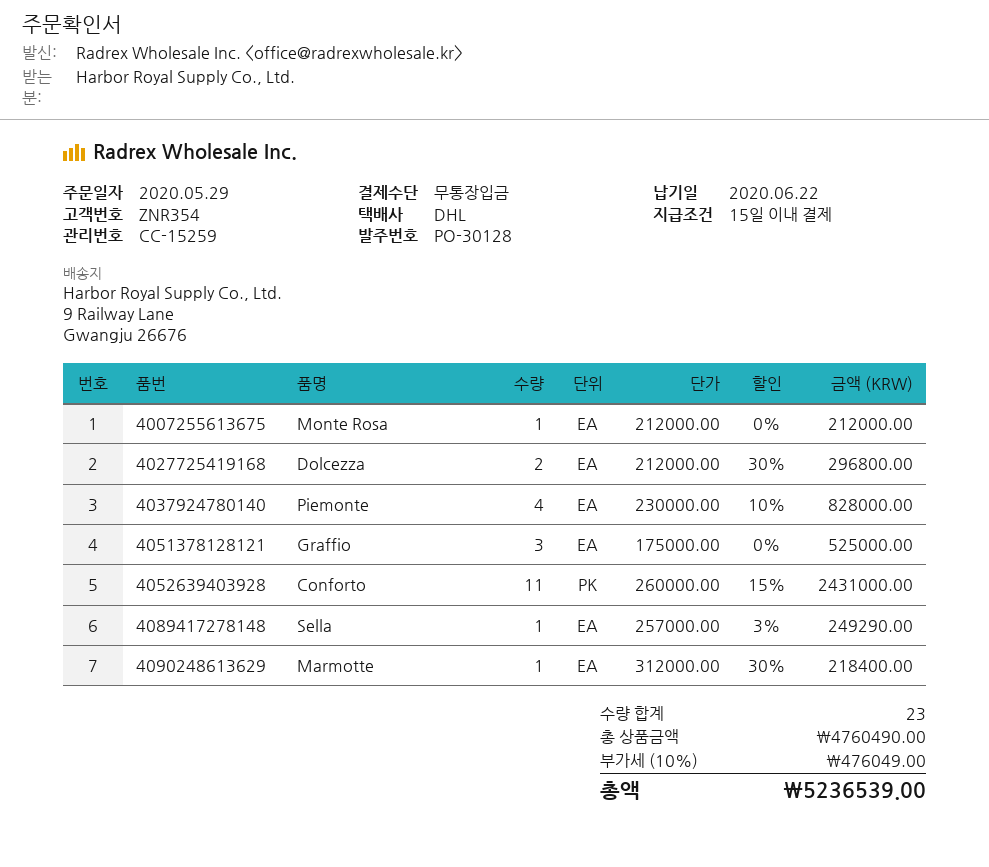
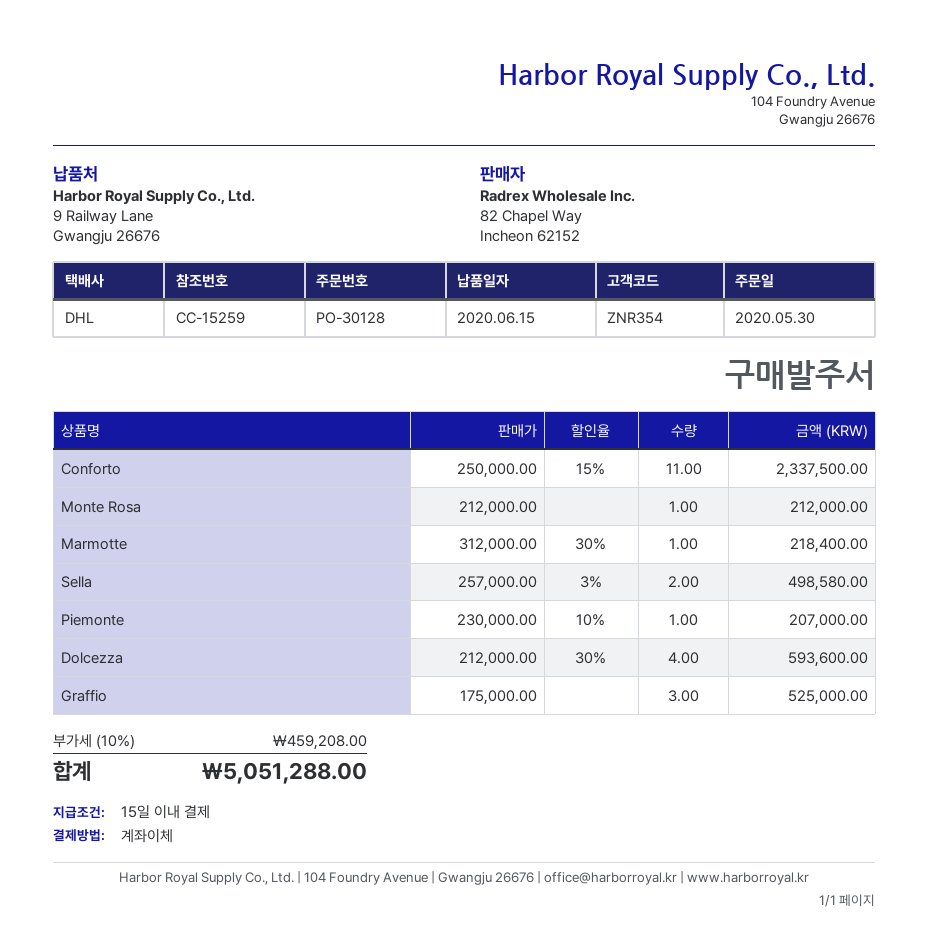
order date: 2020-05-29 -> 2020-05-30
delivery date: 2020-06-22 -> 2020-06-15
Dolcezza: 2 x 212000.00 - 30% = 296800.00 -> 4 x 212000.00 - 30% = 593600.00
Piemonte: 4 x 230000.00 - 10% = 828000.00 -> 1 x 230000.00 - 10% = 207000.00
Conforto: 11 x 260000.00 - 15% = 2431000.00 -> 11 x 250000.00 - 15% = 2337500.00
Sella: 1 x 257000.00 - 3% = 249290.00 -> 2 x 257000.00 - 3% = 498580.00
tax: 10% = 476049.00 -> 10% = 459208.00
total: 5236539.00 -> 5051288.00

